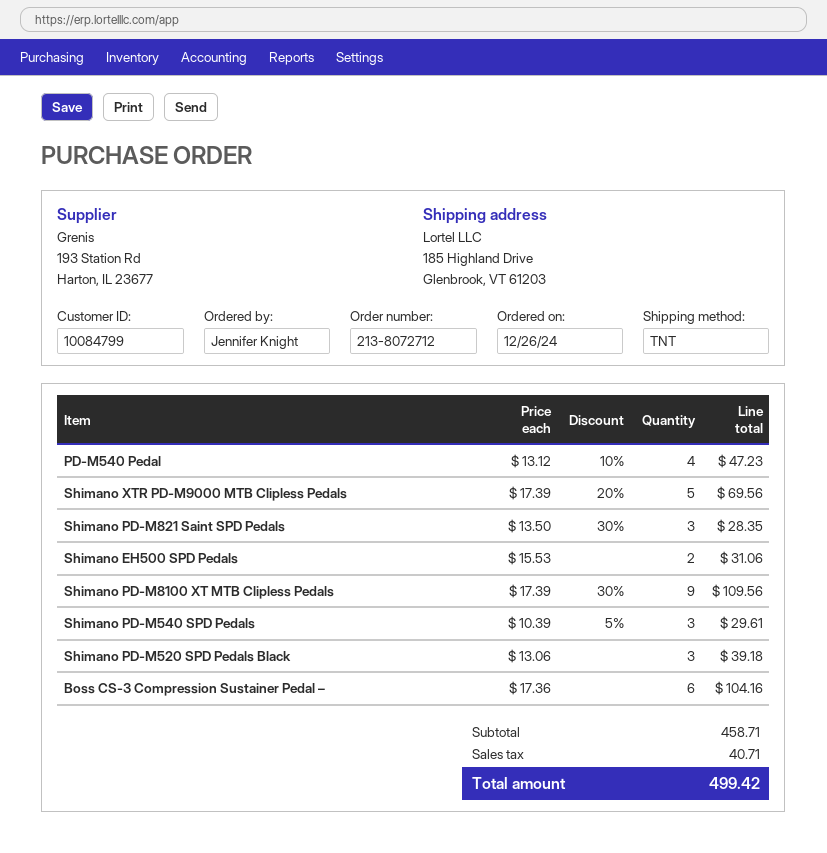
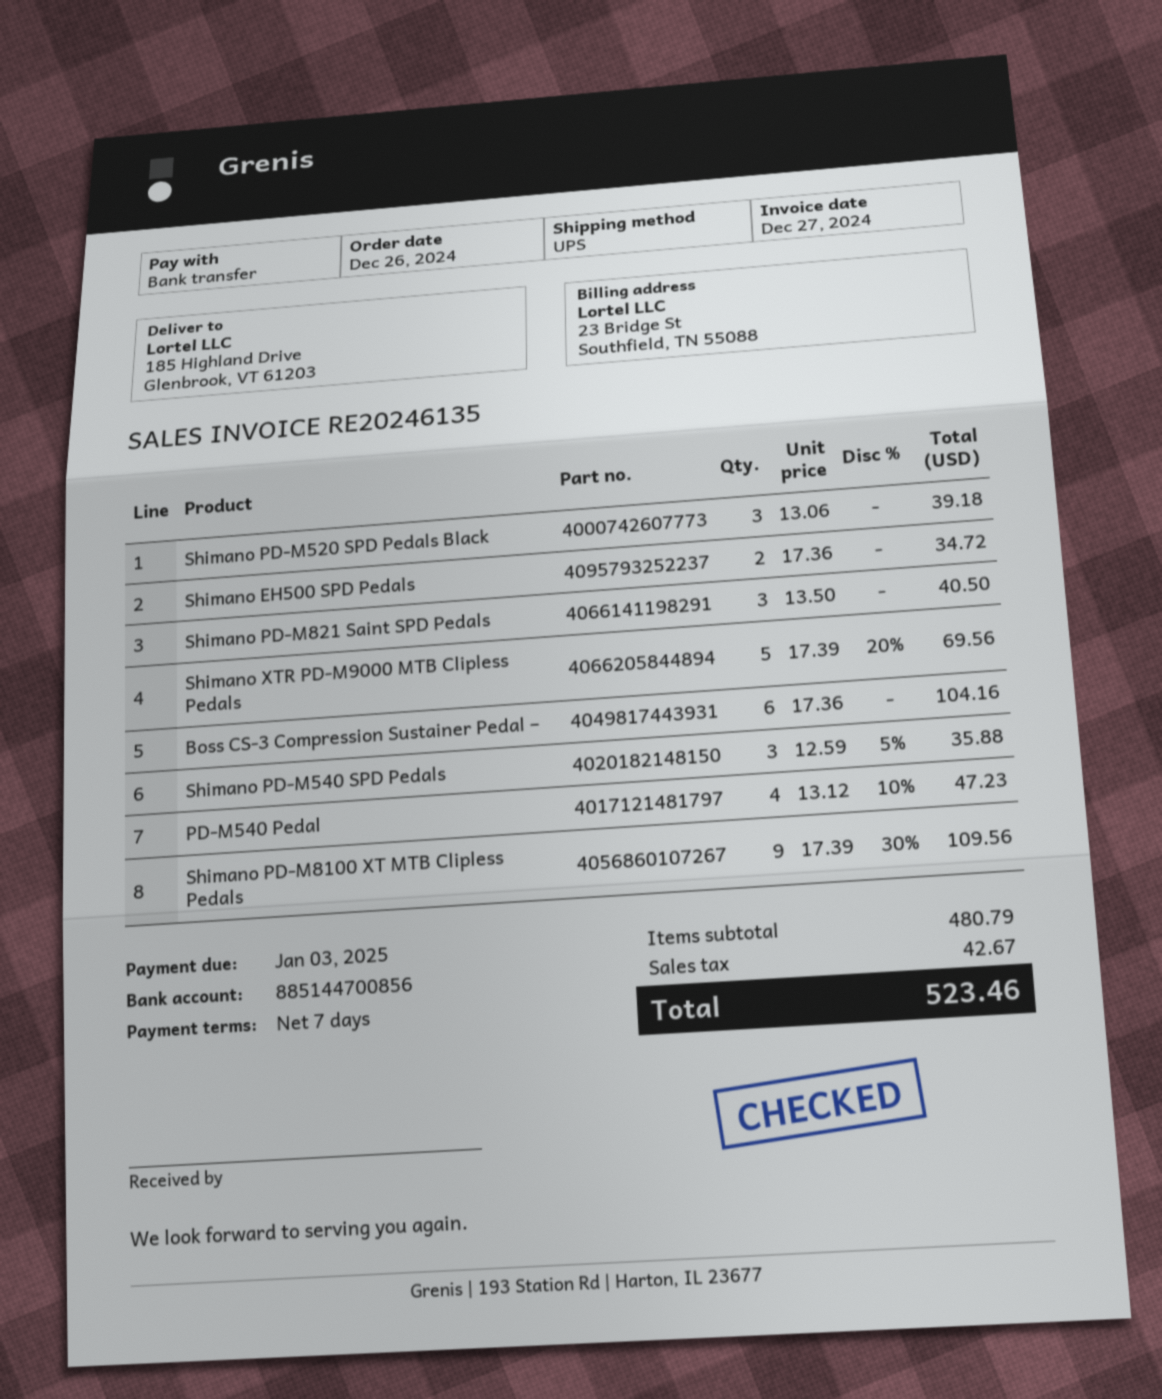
shipping method: TNT -> UPS
Shimano PD-M821 Saint SPD Pedals: 3 x 13.50 - 30% = 28.35 -> 3 x 13.50 = 40.50
Shimano EH500 SPD Pedals: 2 x 15.53 = 31.06 -> 2 x 17.36 = 34.72
Shimano PD-M540 SPD Pedals: 3 x 10.39 - 5% = 29.61 -> 3 x 12.59 - 5% = 35.88
subtotal: 458.71 -> 480.79
tax: 40.71 -> 42.67
total: 499.42 -> 523.46

